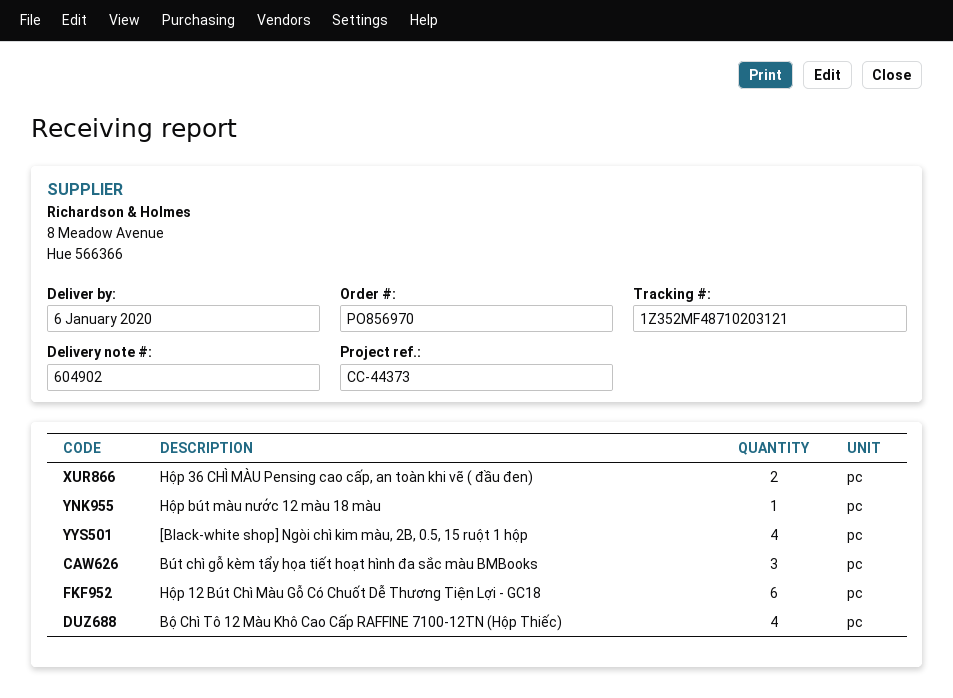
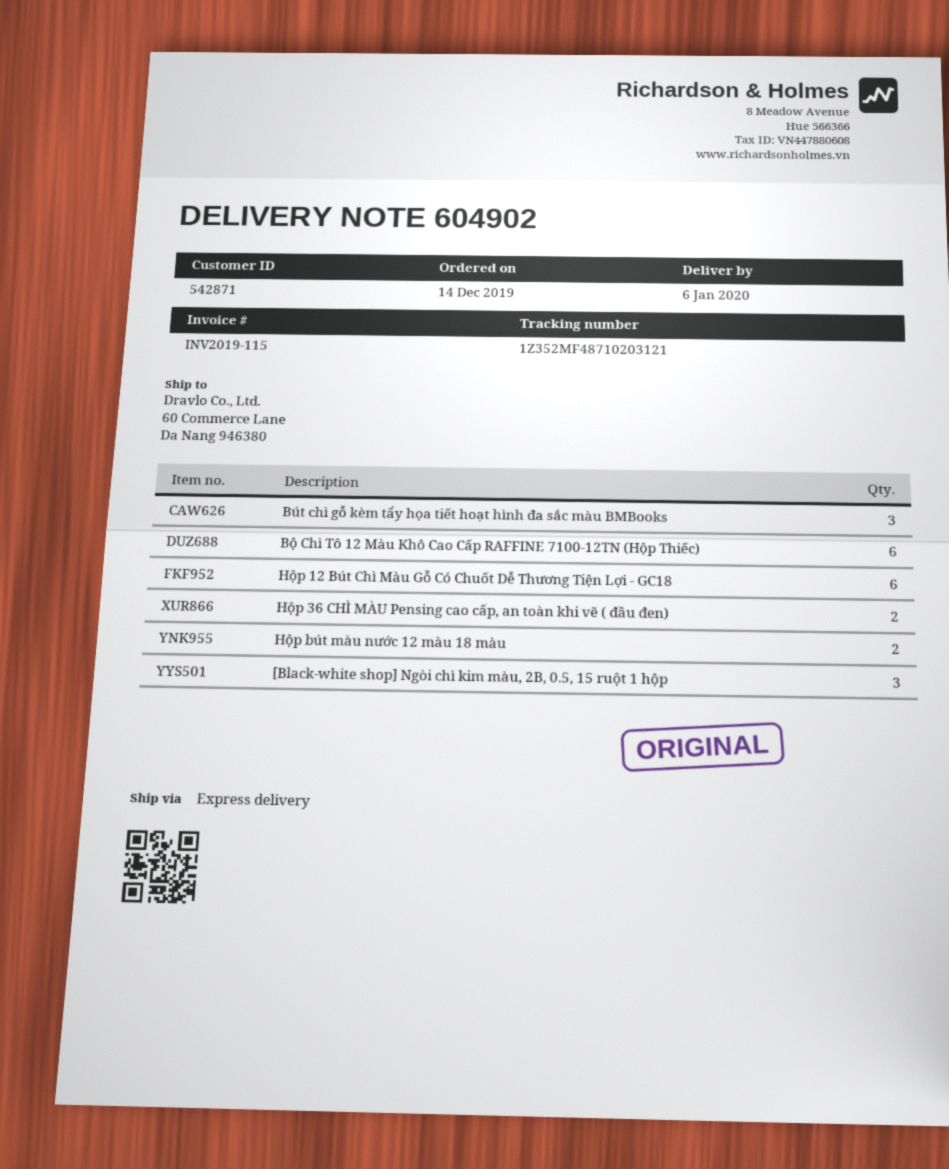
Hộp bút màu nước 12 màu 18 màu: 1 -> 2
[Black-white shop] Ngòi chì kim màu, 2B, 0.5, 15 ruột 1 hộp: 4 -> 3
Bộ Chì Tô 12 Màu Khô Cao Cấp RAFFINE 7100-12TN (Hộp Thiếc): 4 -> 6

